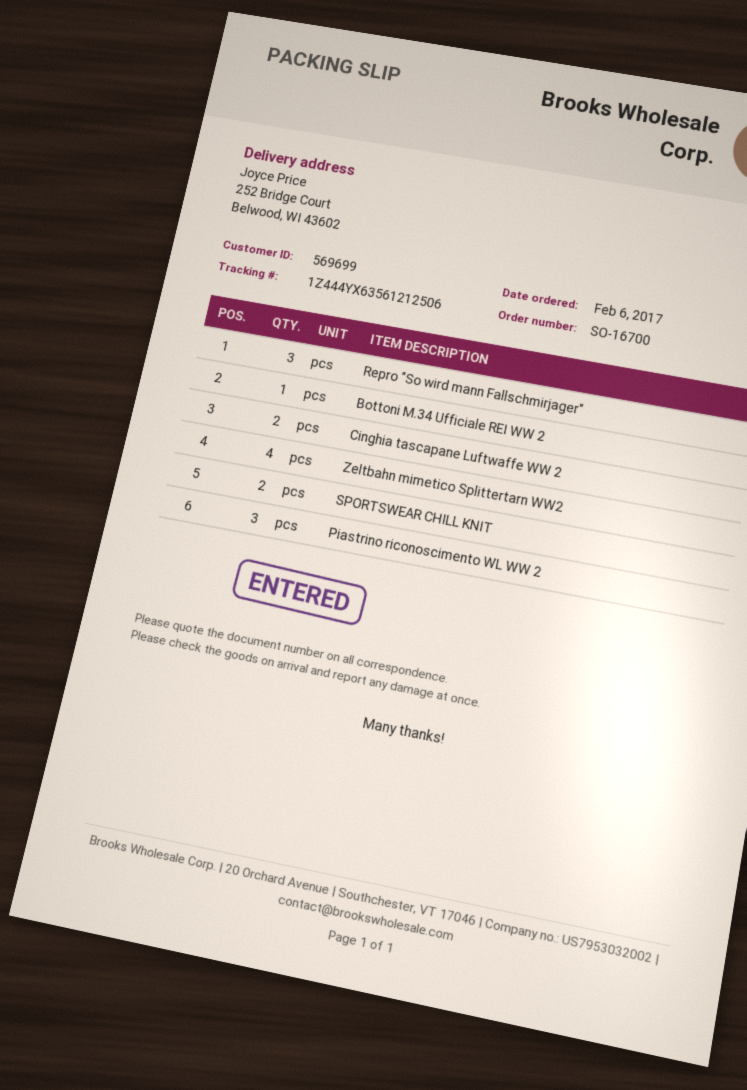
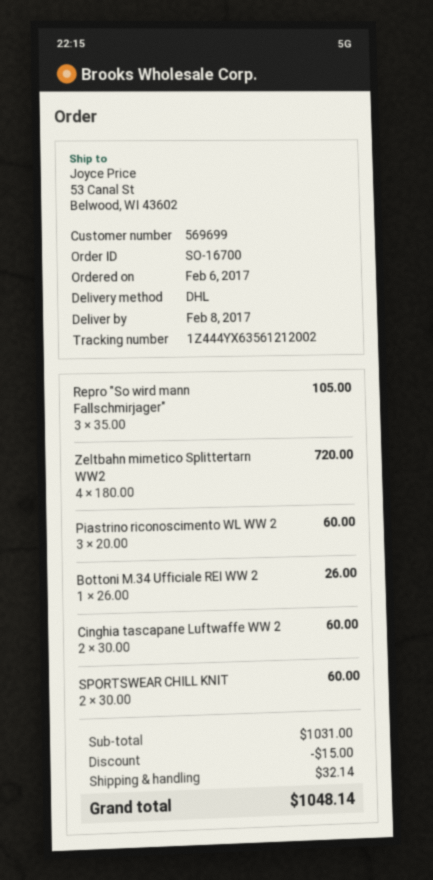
tracking number: 1Z444YX63561212506 -> 1Z444YX63561212002
ship to: 252 Bridge Court, Belwood, WI 43602 -> 53 Canal St, Belwood, WI 43602

